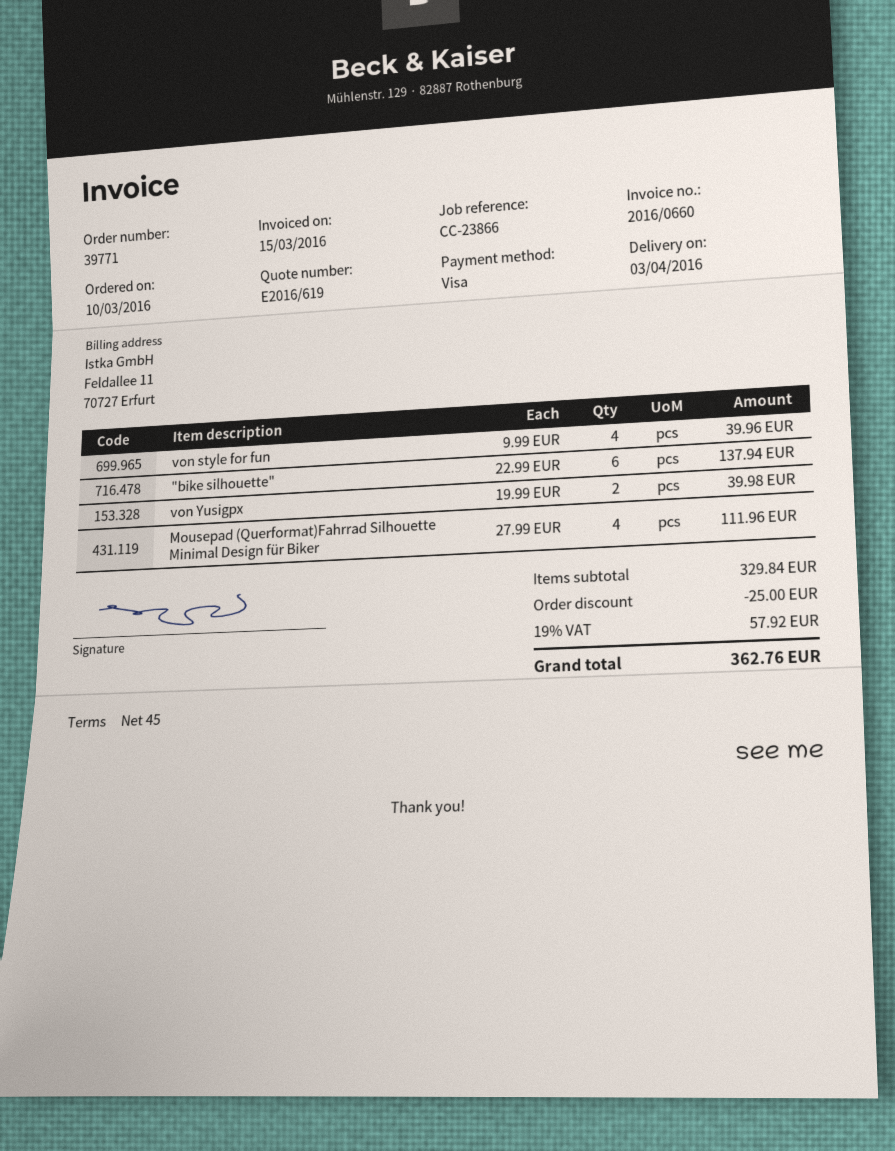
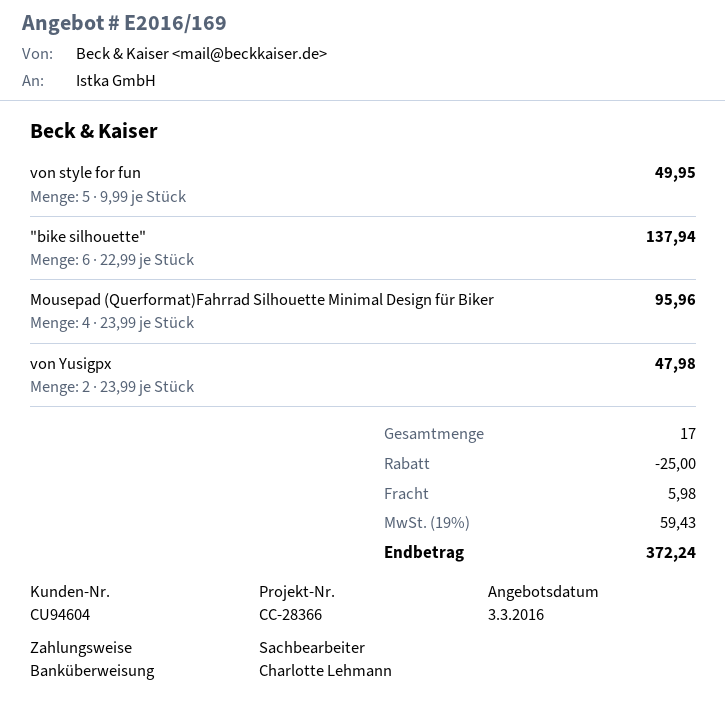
quote number: E2016/619 -> E2016/169
reference: CC-23866 -> CC-28366
payment method: Visa -> bank transfer
von style for fun: 4 x 9.99 = 39.96 -> 5 x 9.99 = 49.95
von Yusigpx: 2 x 19.99 = 39.98 -> 2 x 23.99 = 47.98
Mousepad (Querformat)Fahrrad Silhouette Minimal Design für Biker: 4 x 27.99 = 111.96 -> 4 x 23.99 = 95.96
shipping: none -> 5.98
tax: 19% = 57.92 -> 19% = 59.43
total: 362.76 -> 372.24

